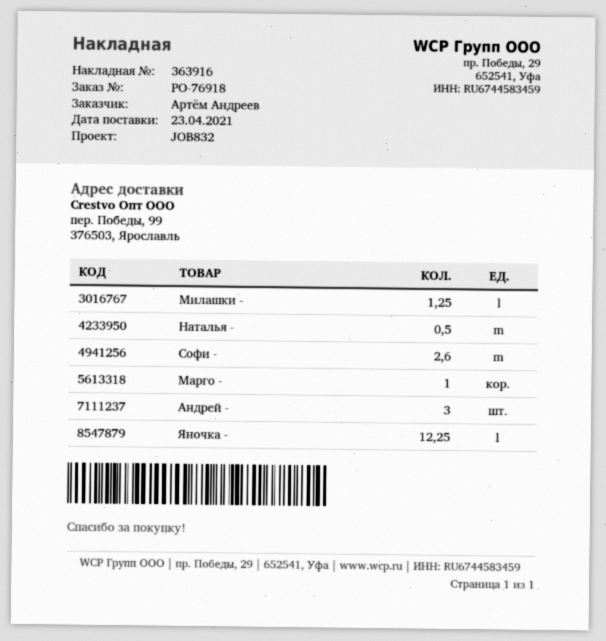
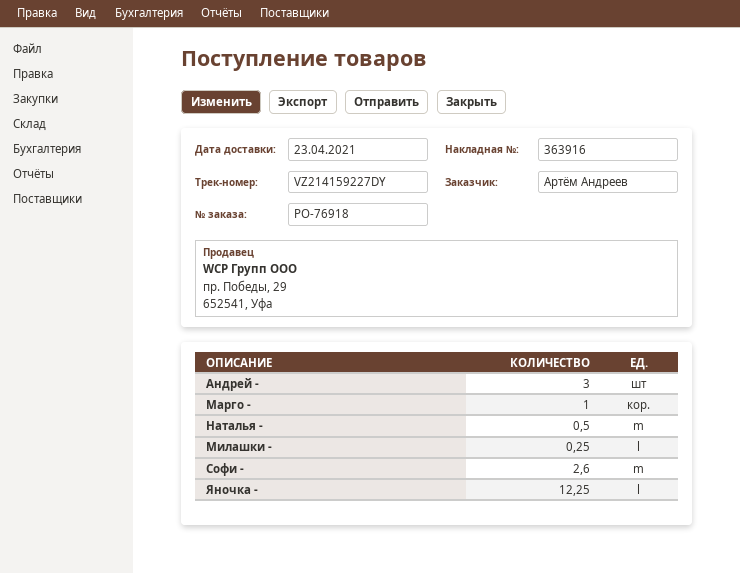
Милашки -: 1.25 -> 0.25

